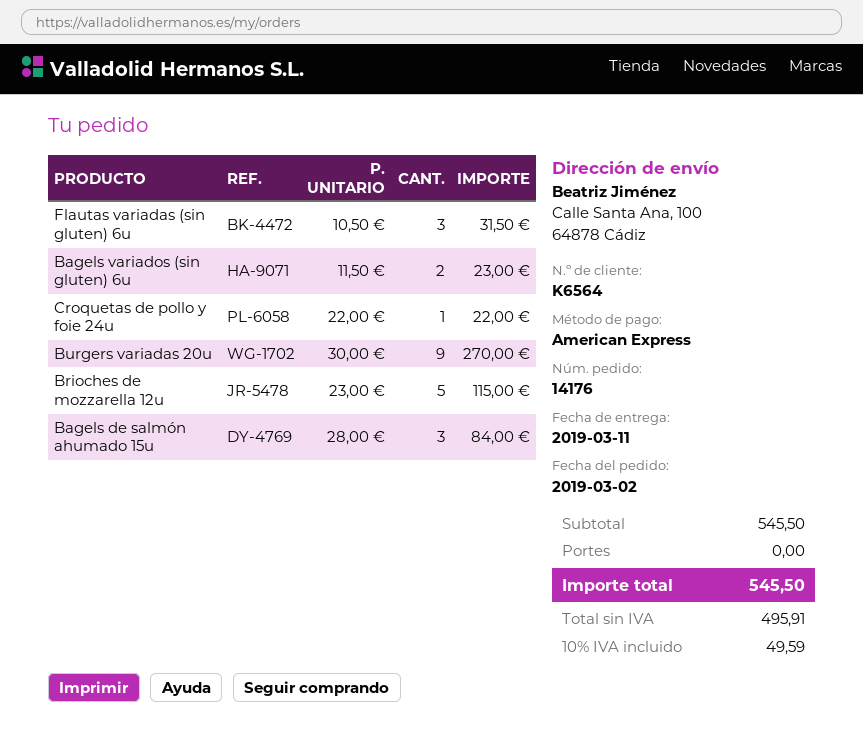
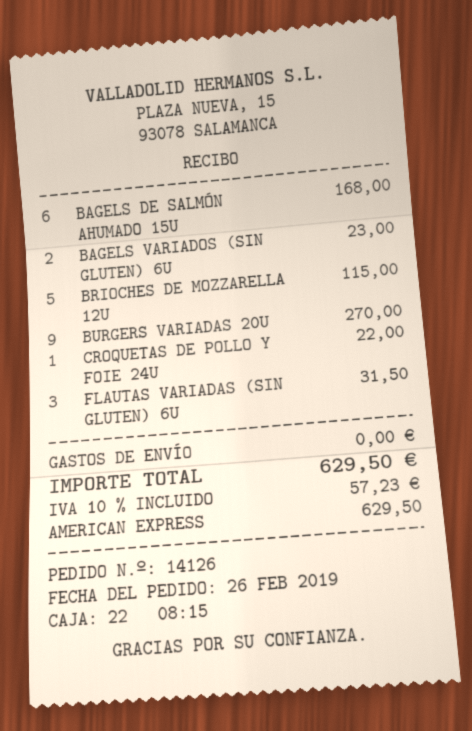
order number: 14176 -> 14126
order date: 2019-03-02 -> 2019-02-26
Bagels de salmón ahumado 15u: 3 for 84.00 -> 6 for 168.00
tax: 10% = 49.59 -> 10% = 57.23
total: 545.50 -> 629.50

